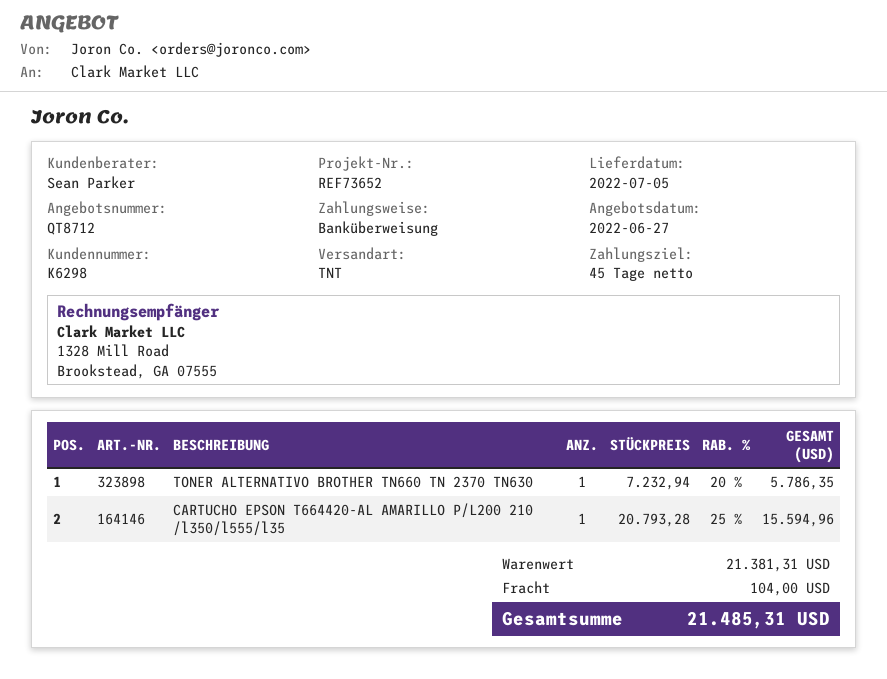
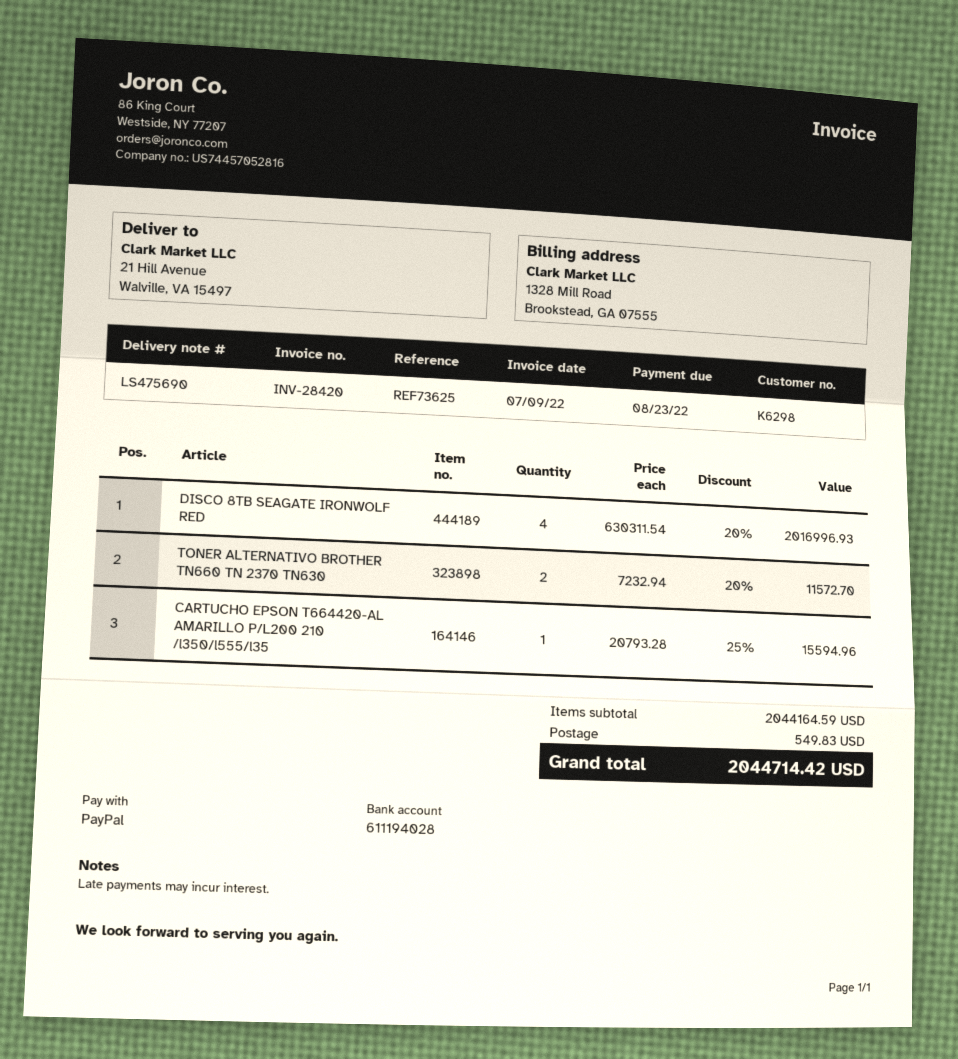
reference: REF73652 -> REF73625
payment method: bank transfer -> PayPal
TONER ALTERNATIVO BROTHER TN660 TN 2370 TN630: 1 x 7232.94 - 20% = 5786.35 -> 2 x 7232.94 - 20% = 11572.70
DISCO 8TB SEAGATE IRONWOLF RED: none -> 4 x 630311.54 - 20% = 2016996.93
subtotal: 21381.31 -> 2044164.59
shipping: 104.00 -> 549.83
total: 21485.31 -> 2044714.42

